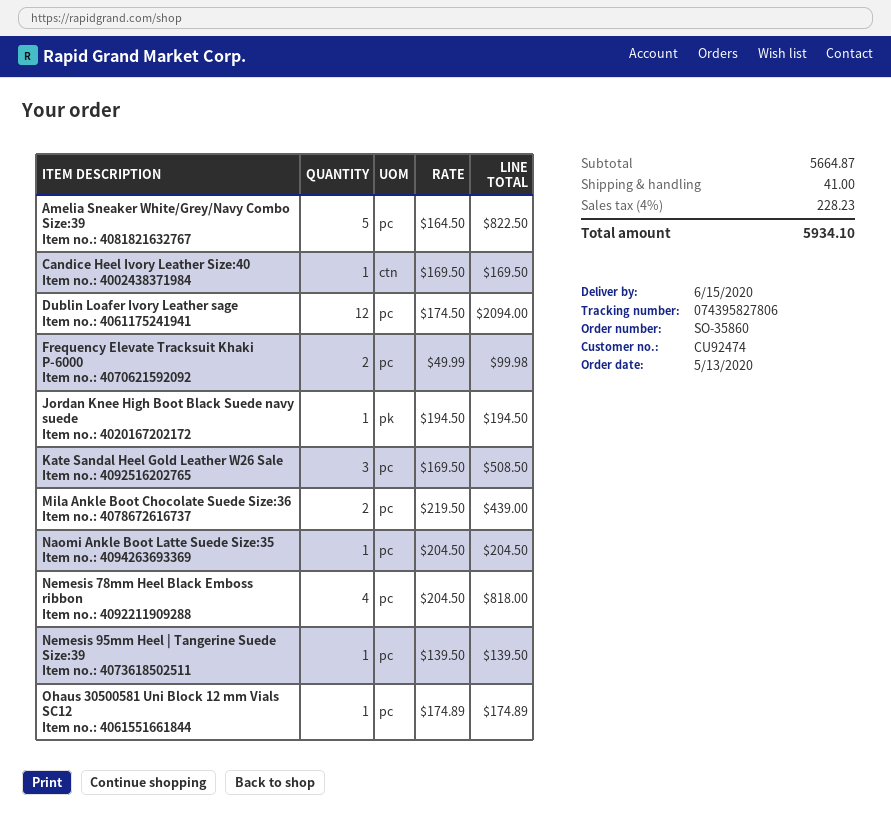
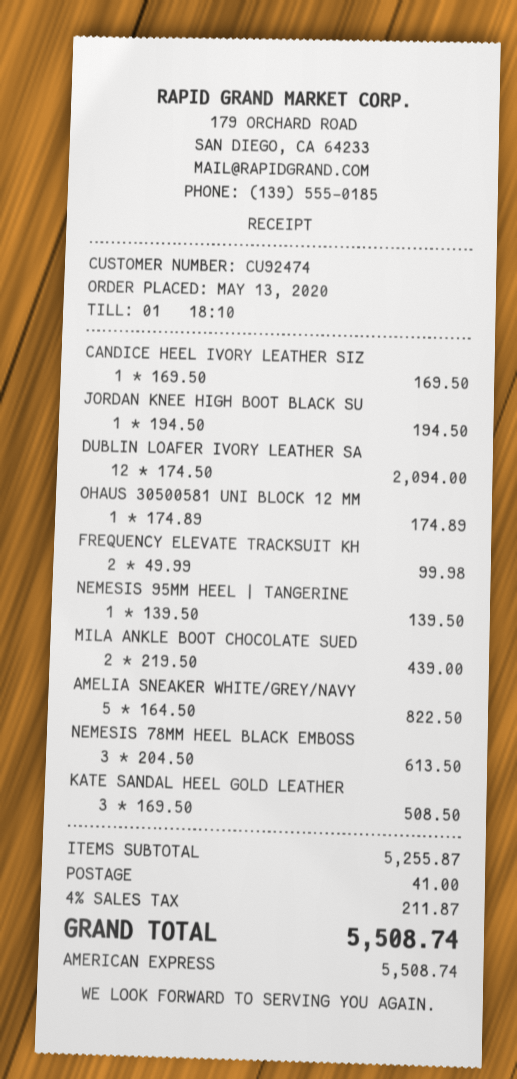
Naomi Ankle Boot Latte Suede Size:35: 1 x 204.50 = 204.50 -> none
Nemesis 78mm Heel Black Emboss ribbon: 4 x 204.50 = 818.00 -> 3 x 204.50 = 613.50
subtotal: 5664.87 -> 5255.87
tax: 4% = 228.23 -> 4% = 211.87
total: 5934.10 -> 5508.74

